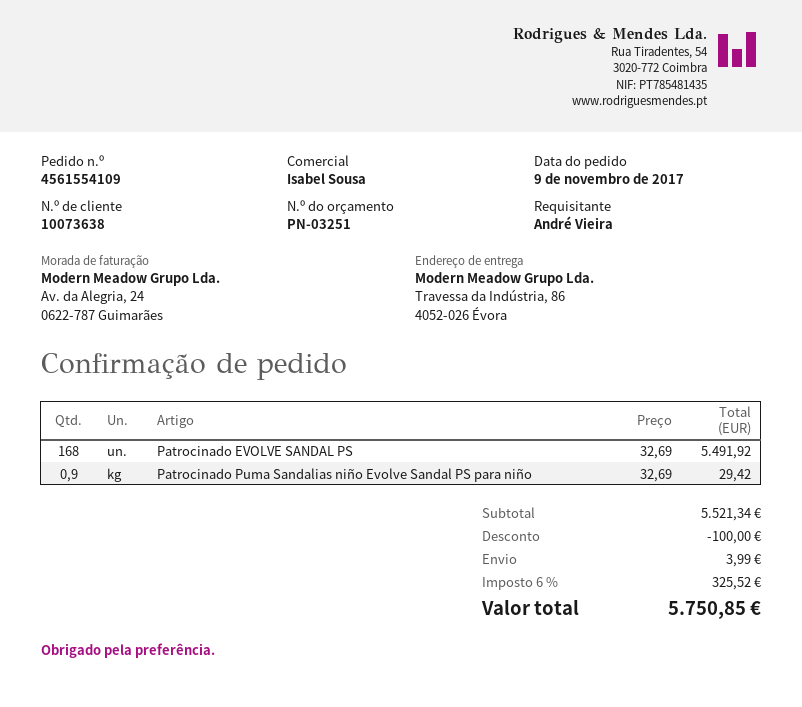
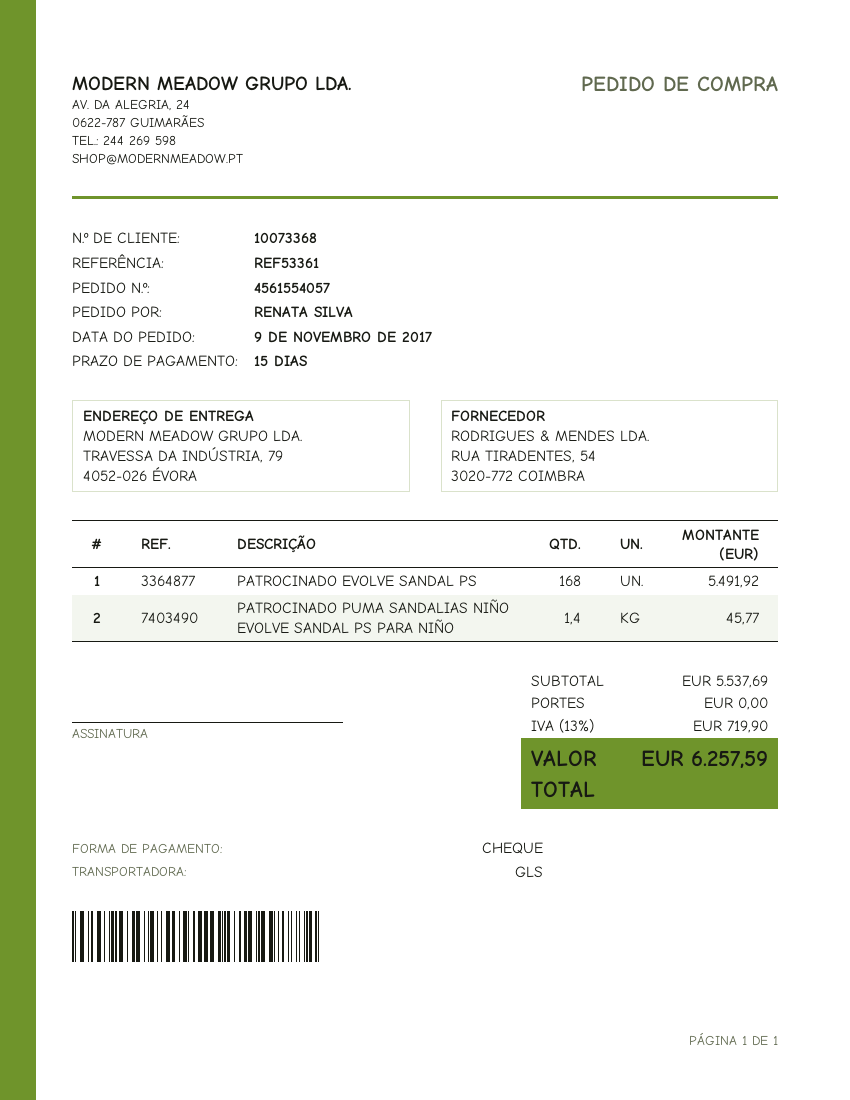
order number: 4561554109 -> 4561554057
customer number: 10073638 -> 10073368
ordered by: André Vieira -> RENATA SILVA
ship to: Travessa da Indústria, 86, 4052-026 Évora -> TRAVESSA DA INDÚSTRIA, 79, 4052-026 ÉVORA
Patrocinado Puma Sandalias niño Evolve Sandal PS para niño: 0.9 for 29.42 -> 1.4 for 45.77
subtotal: 5521.34 -> 5537.69
discount: 100.00 -> none
shipping: 3.99 -> 0.00
tax: 6% = 325.52 -> 13% = 719.90
total: 5750.85 -> 6257.59

